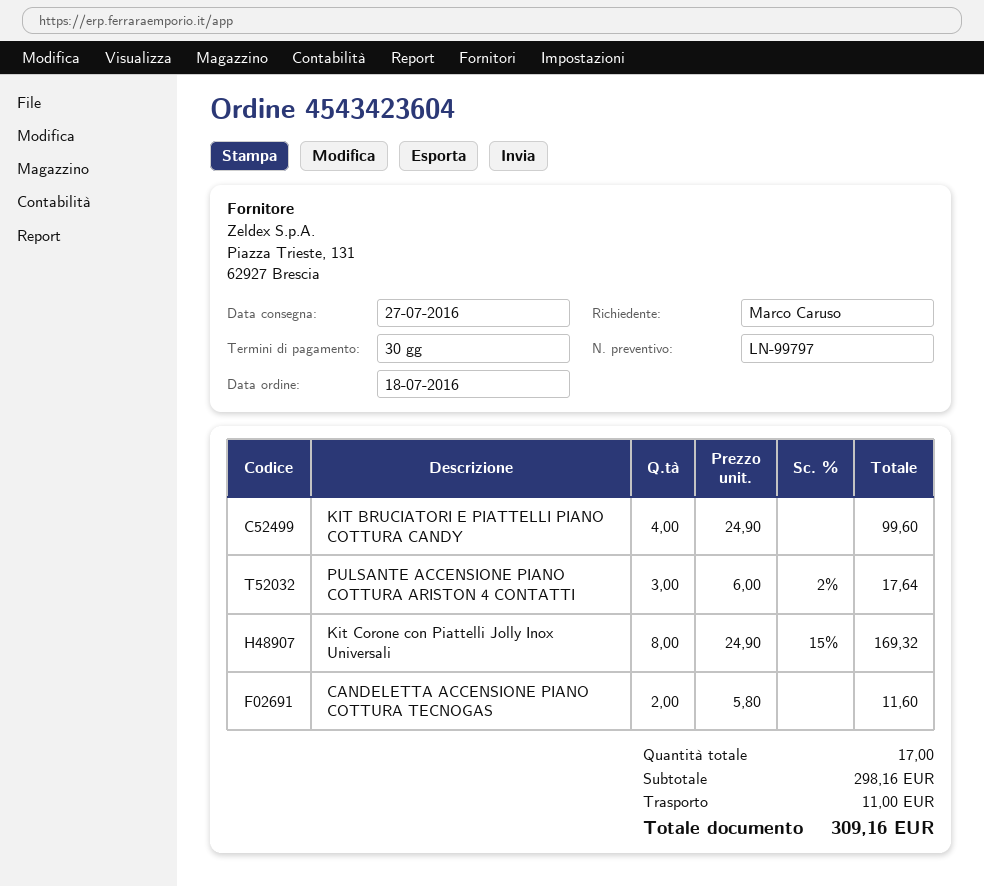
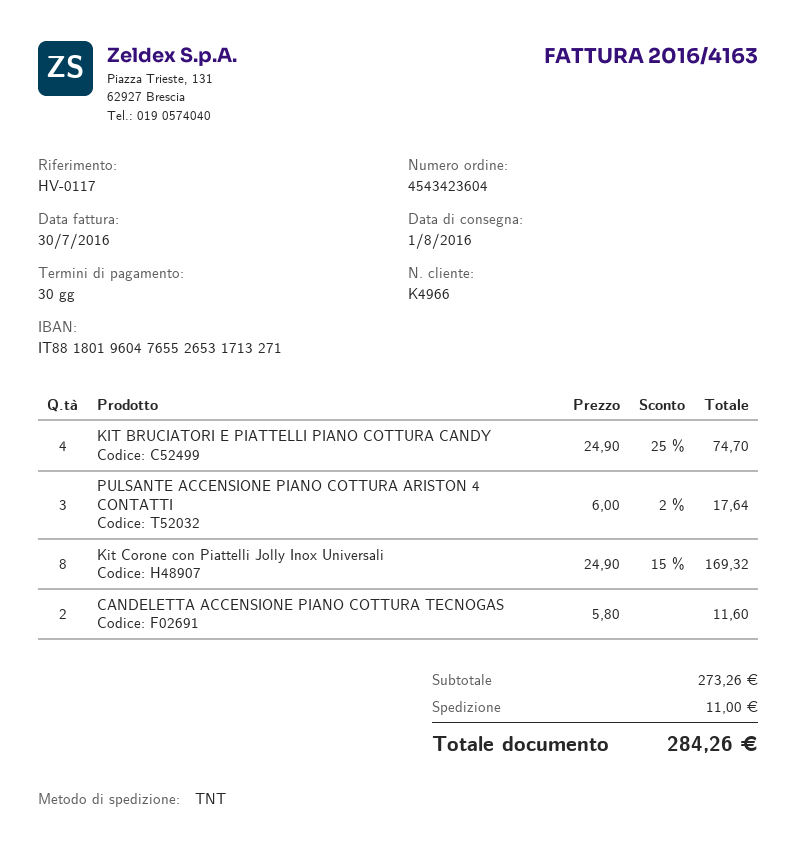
delivery date: 2016-07-27 -> 2016-08-01
KIT BRUCIATORI E PIATTELLI PIANO COTTURA CANDY: 4 x 24.90 = 99.60 -> 4 x 24.90 - 25% = 74.70
subtotal: 298.16 -> 273.26
total: 309.16 -> 284.26

